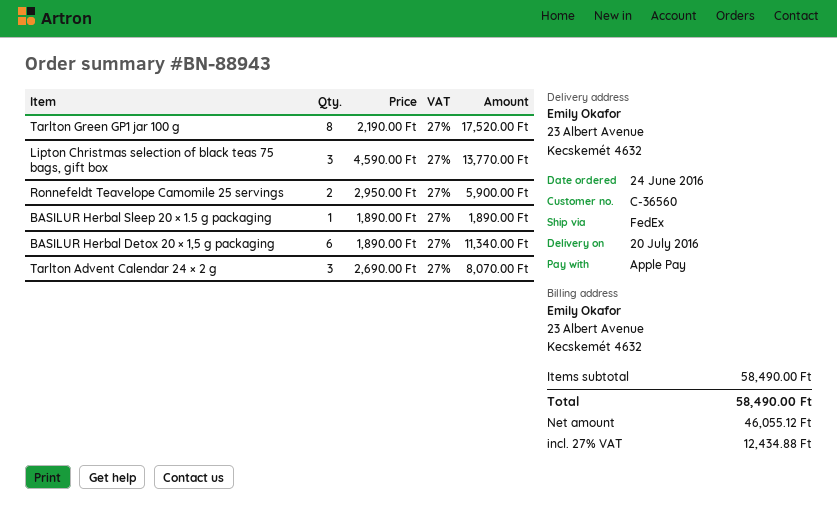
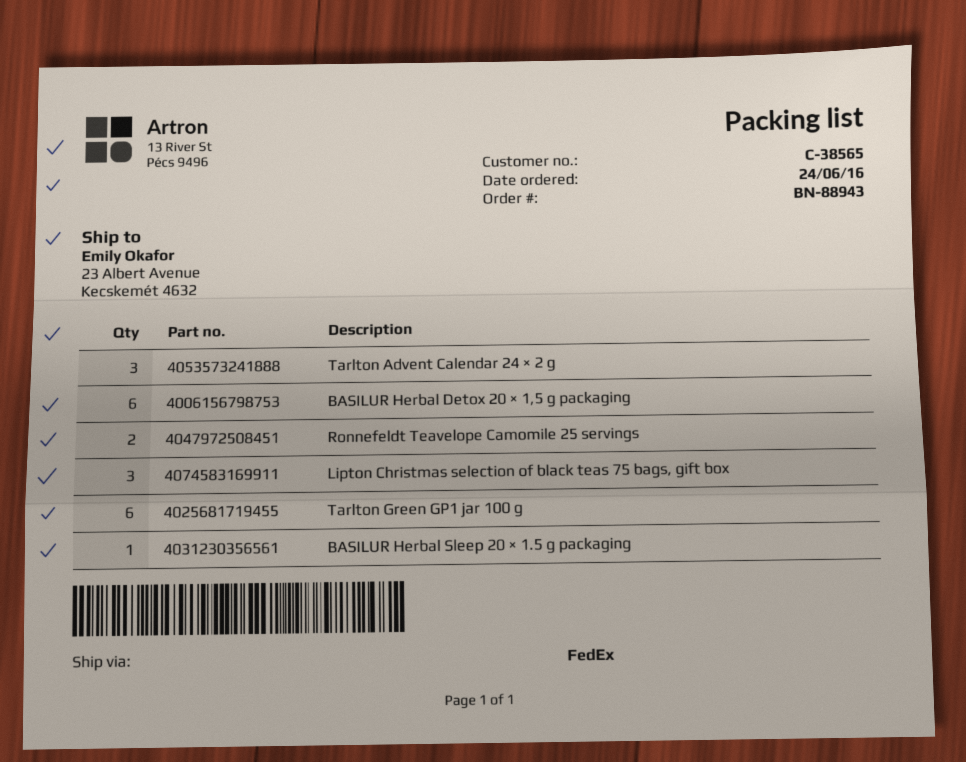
customer number: C-36560 -> C-38565
Tarlton Green GP1 jar 100 g: 8 -> 6

